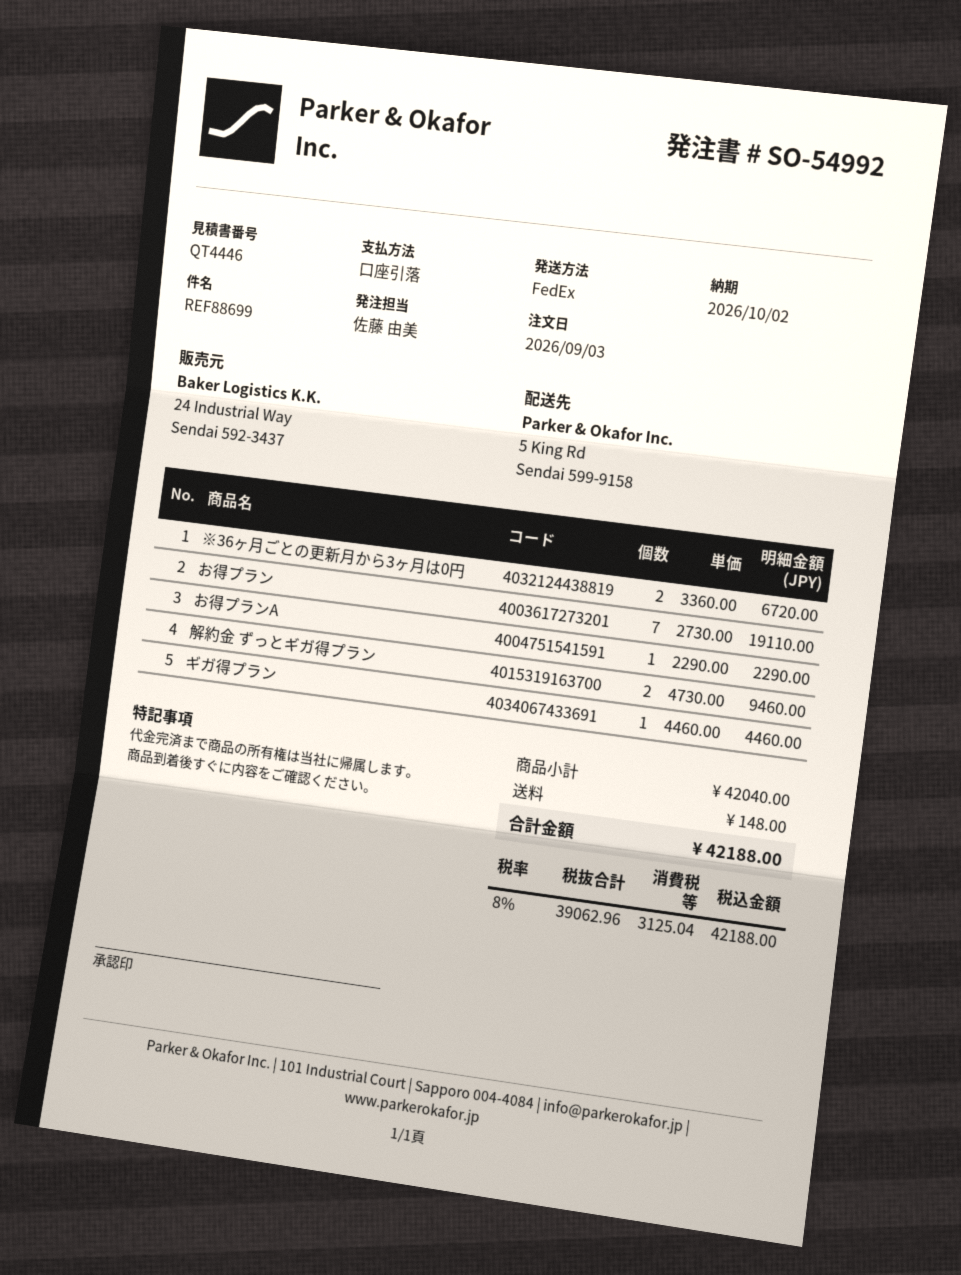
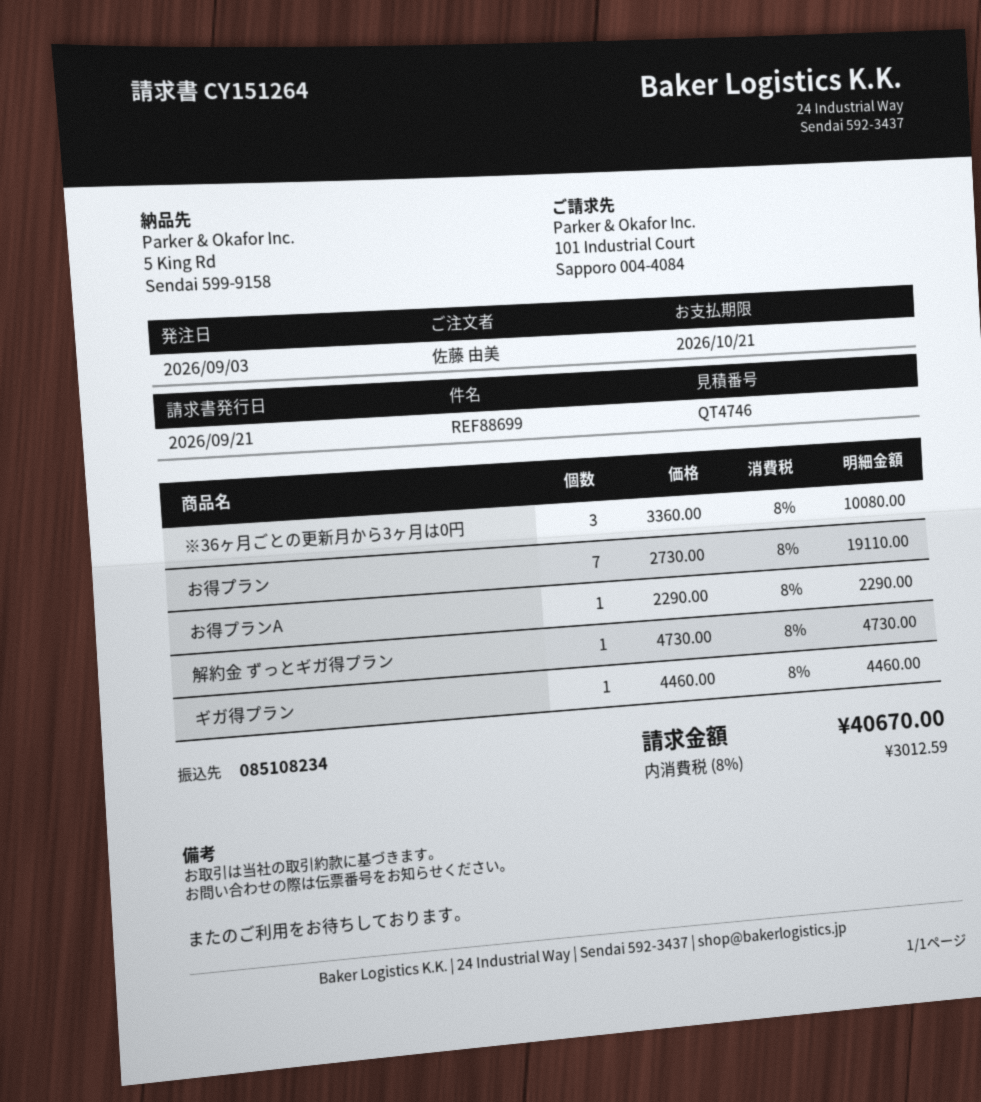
quote number: QT4446 -> QT4746
※36ヶ月ごとの更新月から3ヶ月は0円: 2 x 3360.00 = 6720.00 -> 3 x 3360.00 = 10080.00
解約金 ずっとギガ得プラン: 2 x 4730.00 = 9460.00 -> 1 x 4730.00 = 4730.00
shipping: 148.00 -> none
tax: 8% = 3125.04 -> 8% = 3012.59
total: 42188.00 -> 40670.00

